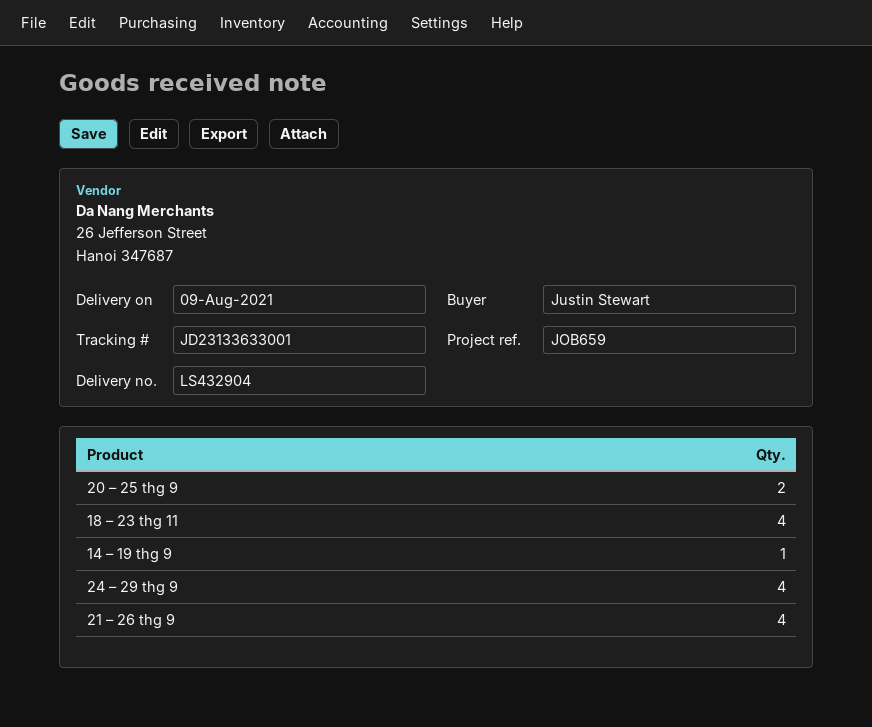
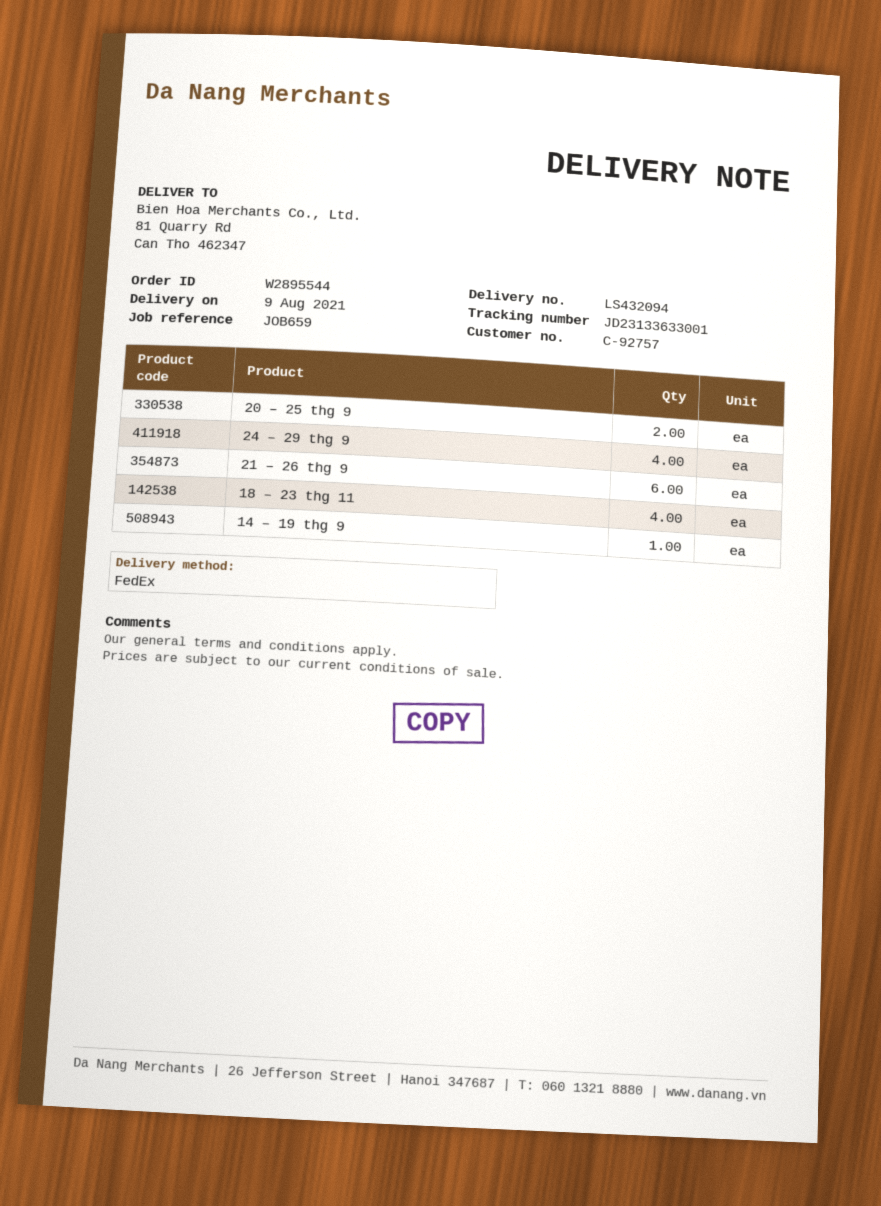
delivery note number: LS432904 -> LS432094
21 – 26 thg 9: 4 -> 6

